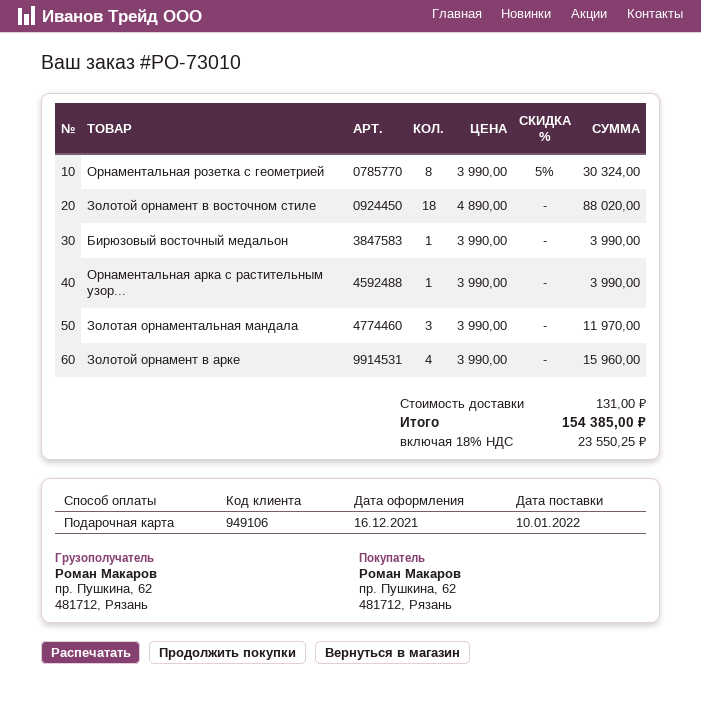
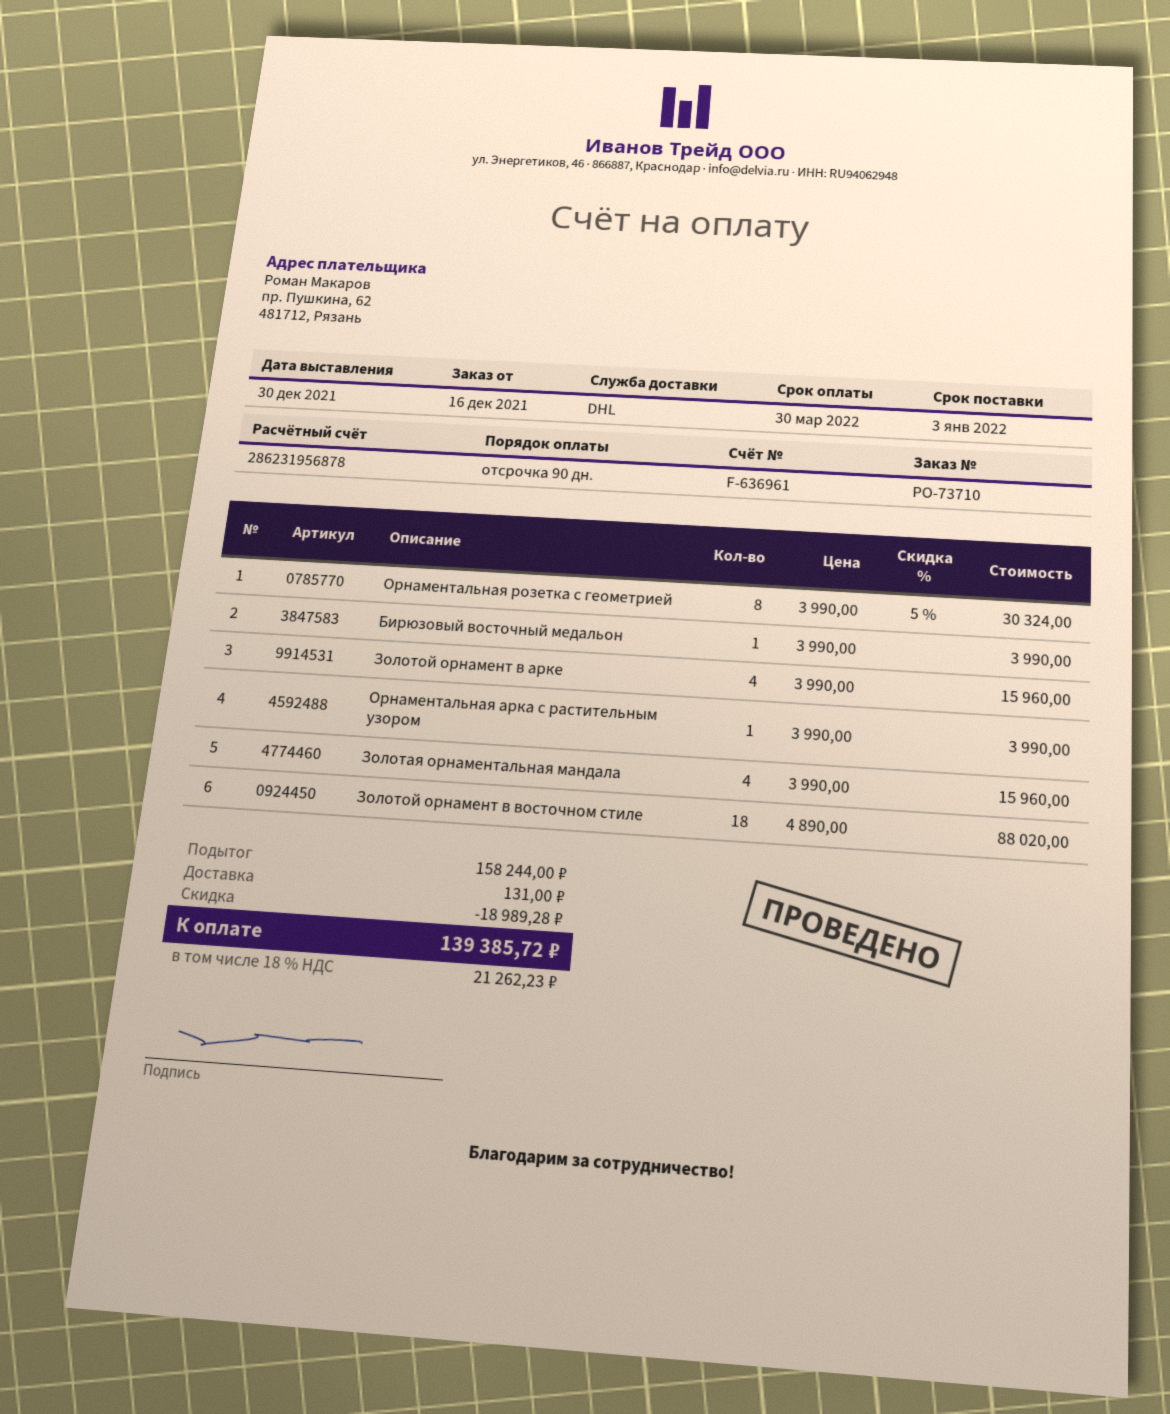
order number: PO-73010 -> PO-73710
delivery date: 2022-01-10 -> 2022-01-03
Золотая орнаментальная мандала: 3 x 3990.00 = 11970.00 -> 4 x 3990.00 = 15960.00
discount: none -> 18989.28
tax: 18% = 23550.25 -> 18% = 21262.23
total: 154385.00 -> 139385.72

